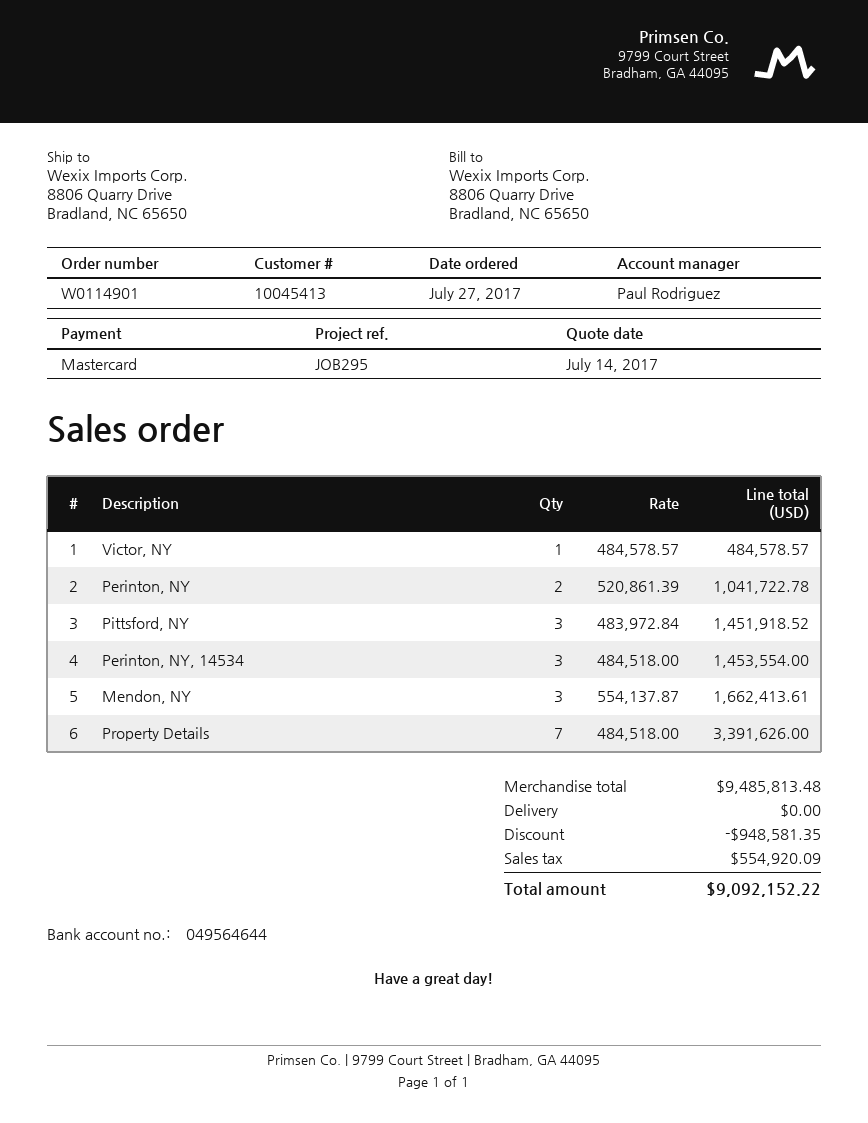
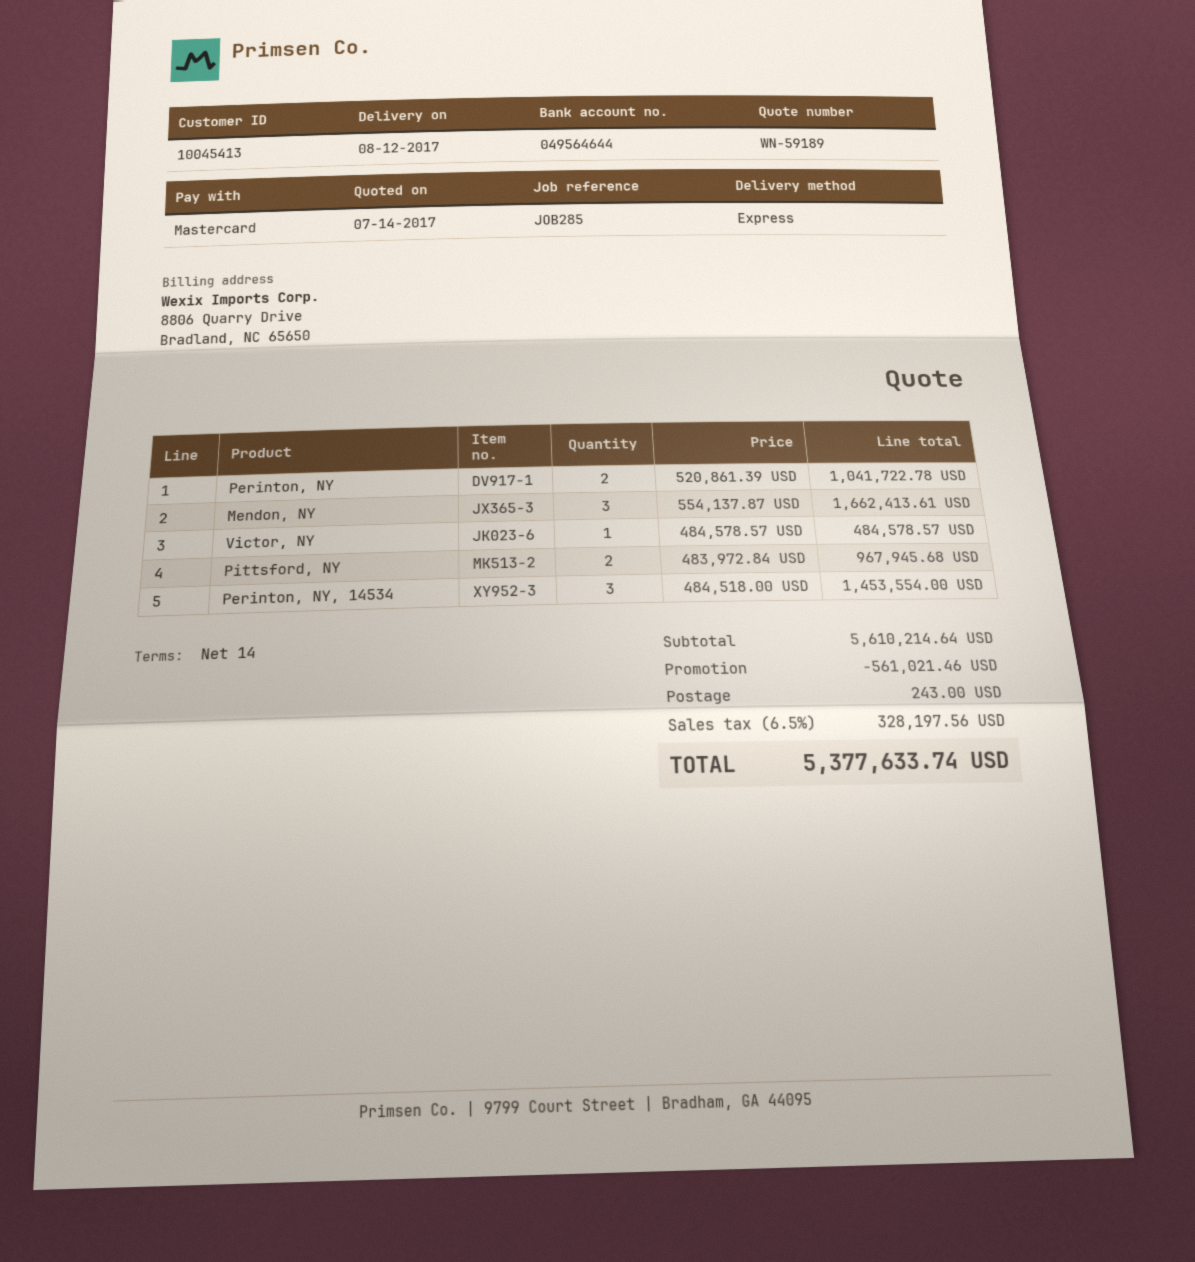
reference: JOB295 -> JOB285
Pittsford, NY: 3 x 483972.84 = 1451918.52 -> 2 x 483972.84 = 967945.68
Property Details: 7 x 484518.00 = 3391626.00 -> none
subtotal: 9485813.48 -> 5610214.64
discount: 948581.35 -> 561021.46
shipping: 0.00 -> 243.00
tax: 554920.09 -> 328197.56
total: 9092152.22 -> 5377633.74

